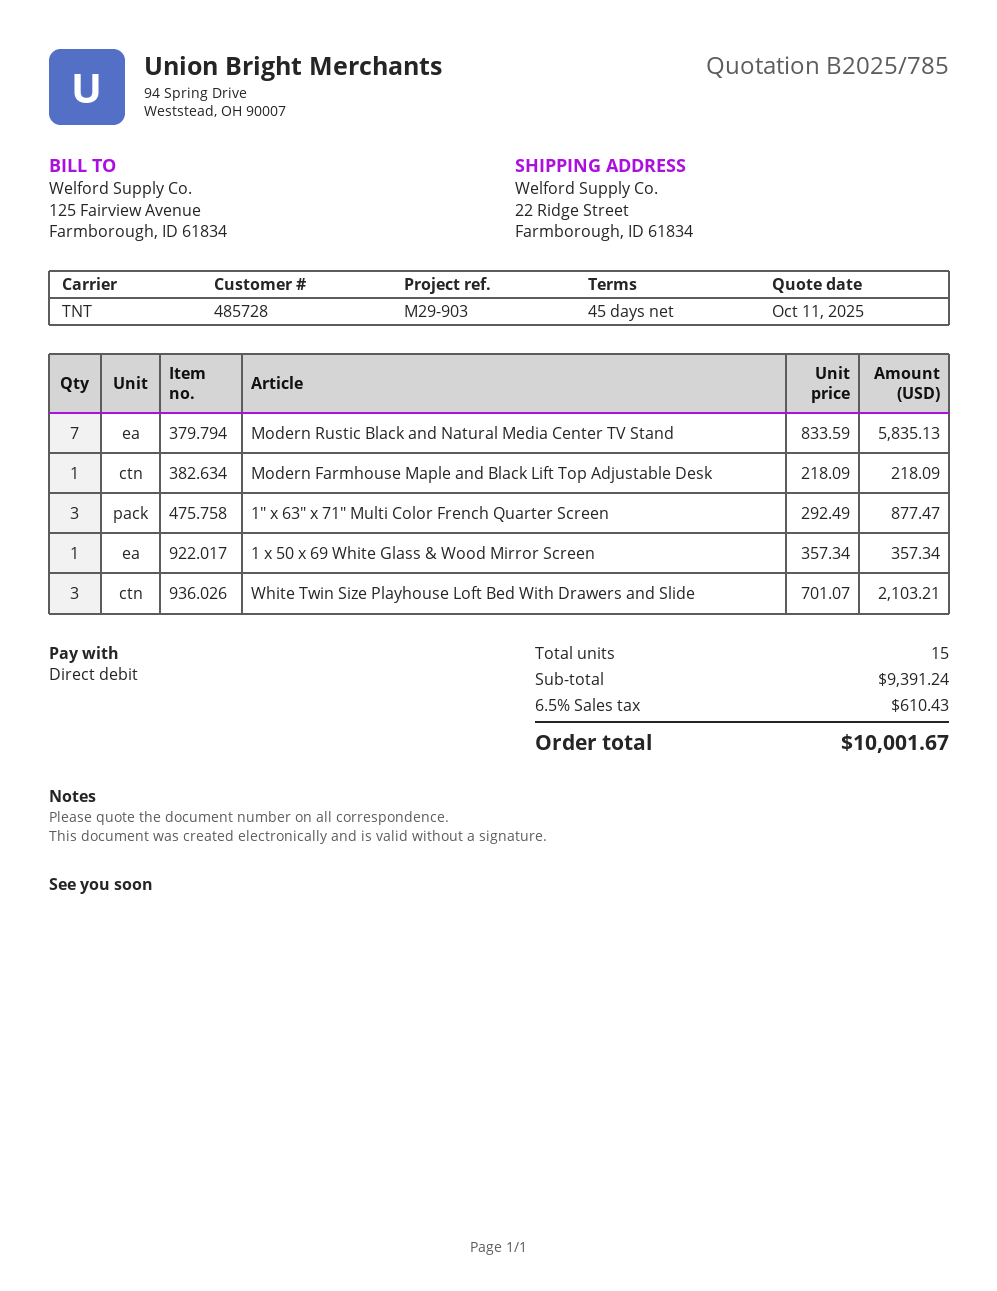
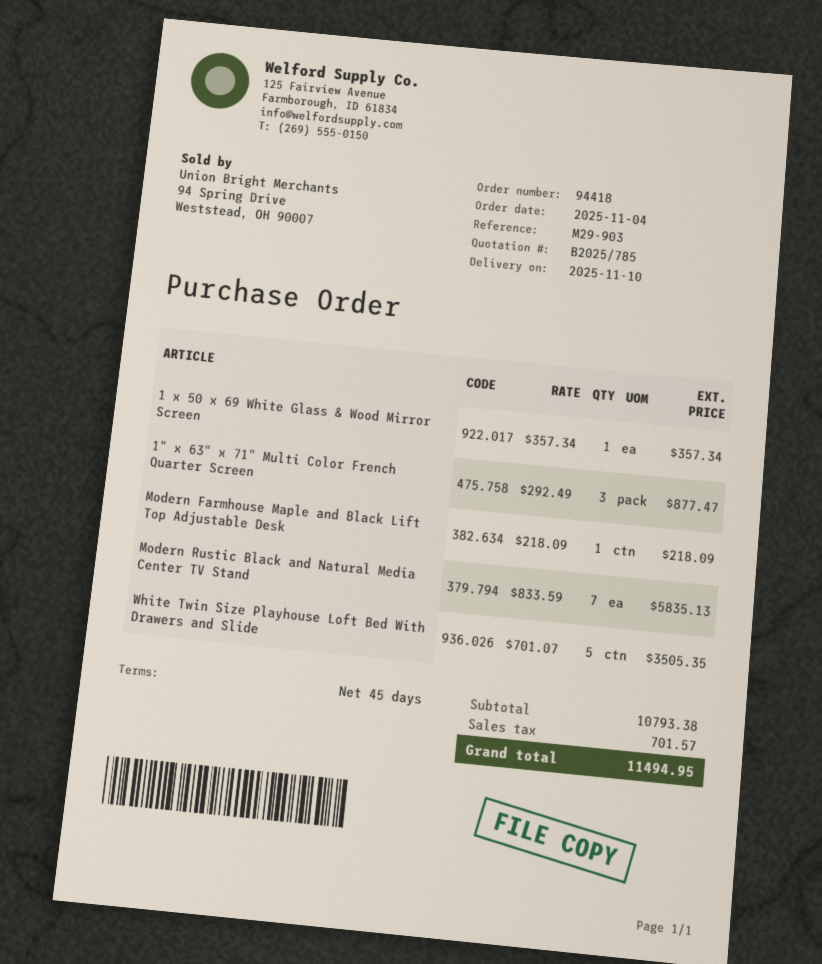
White Twin Size Playhouse Loft Bed With Drawers and Slide: 3 x 701.07 = 2103.21 -> 5 x 701.07 = 3505.35
subtotal: 9391.24 -> 10793.38
tax: 610.43 -> 701.57
total: 10001.67 -> 11494.95

